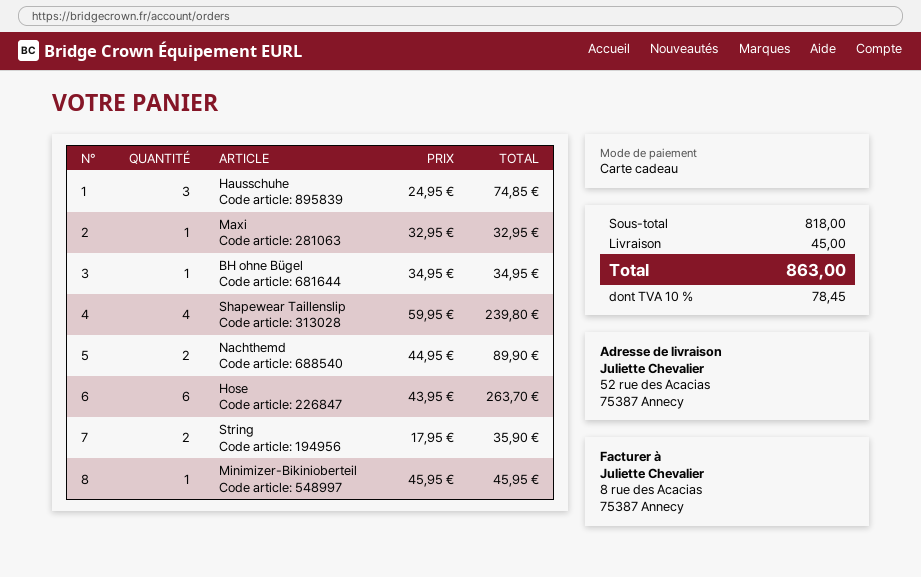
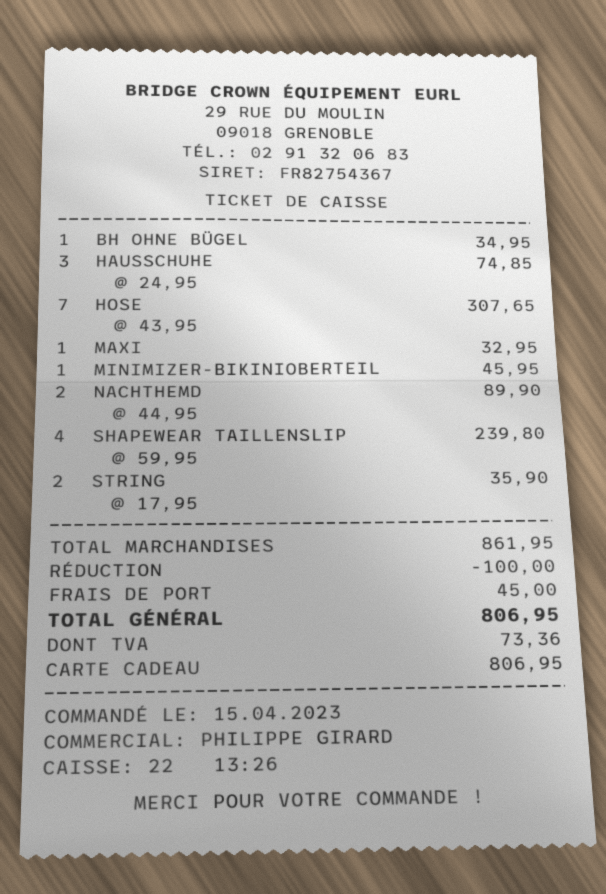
Hose: 6 x 43.95 = 263.70 -> 7 x 43.95 = 307.65
subtotal: 818.00 -> 861.95
discount: none -> 100.00
tax: 78.45 -> 73.36
total: 863.00 -> 806.95

